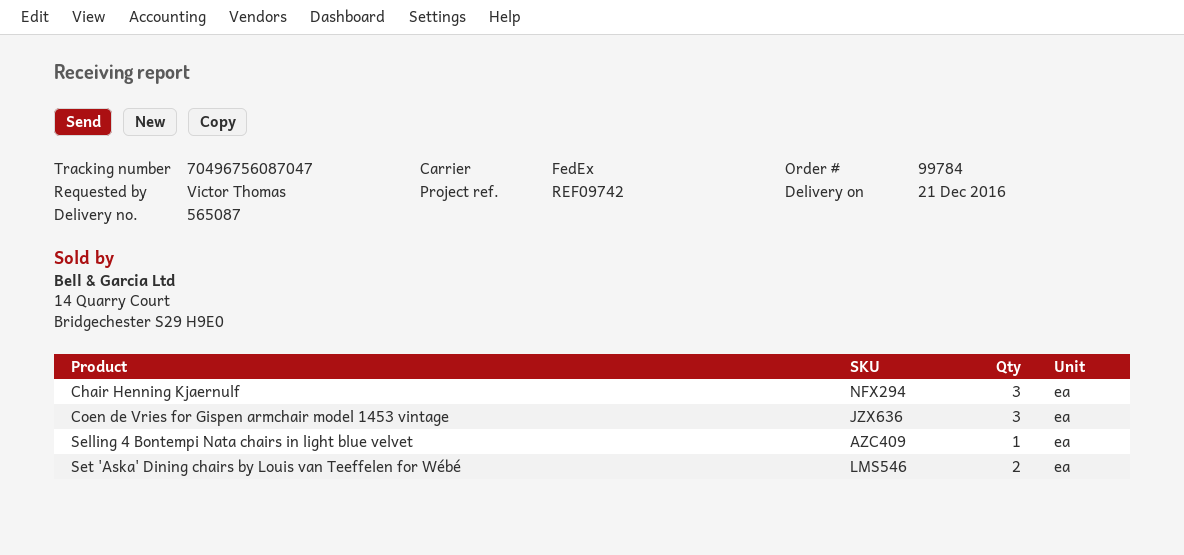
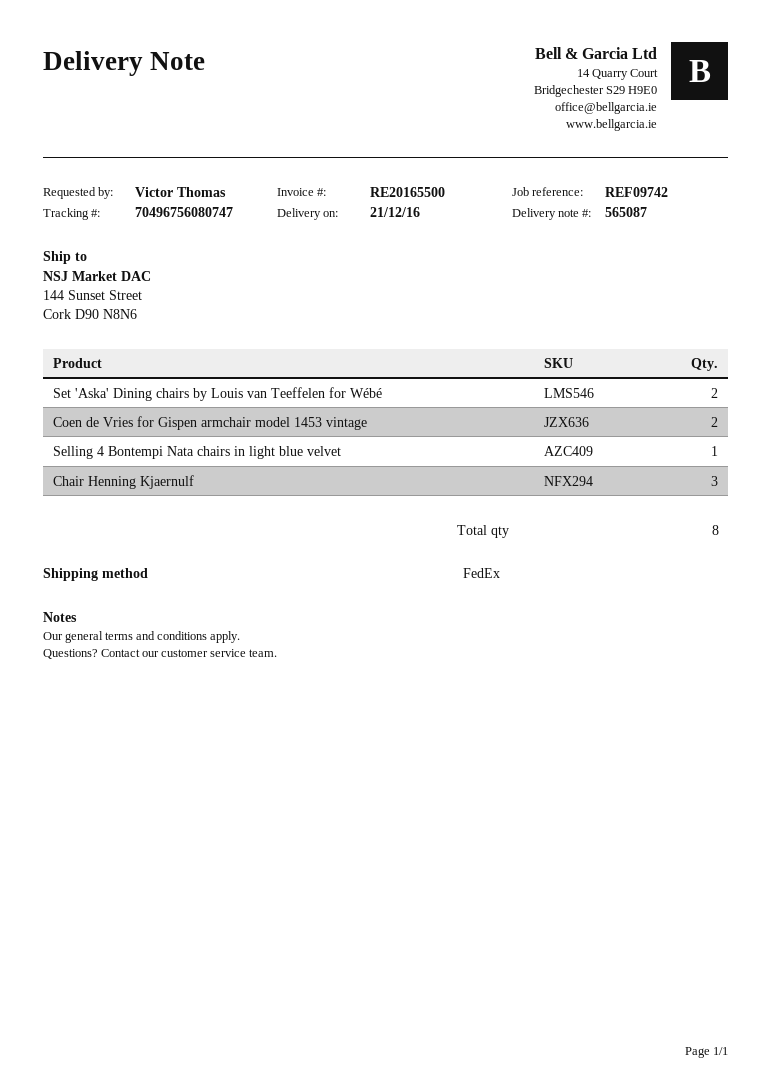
tracking number: 70496756087047 -> 70496756080747
Coen de Vries for Gispen armchair model 1453 vintage: 3 -> 2

